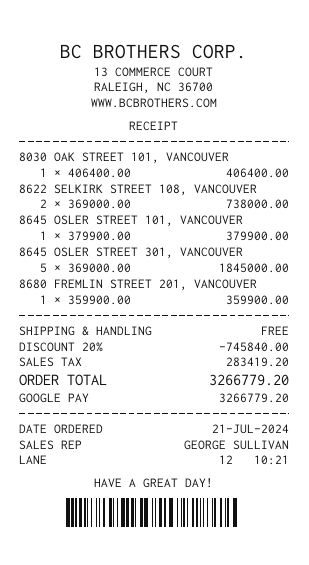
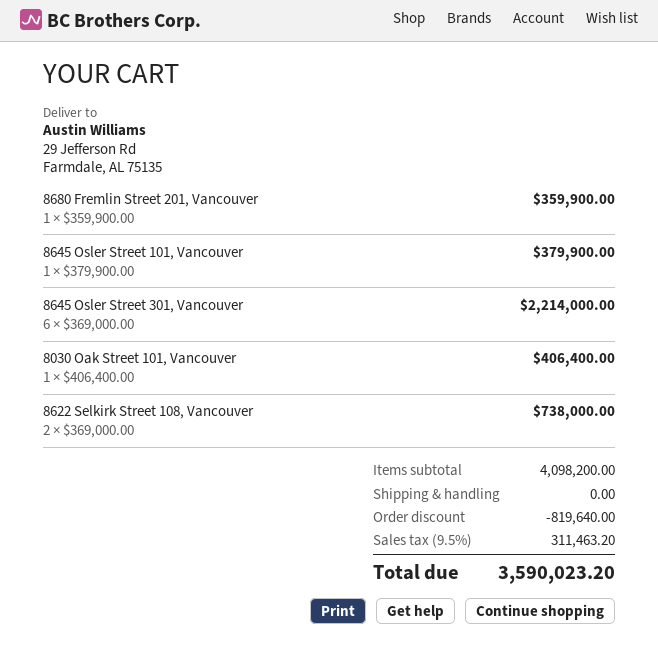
8645 OSLER STREET 301, VANCOUVER: 5 x 369000.00 = 1845000.00 -> 6 x 369000.00 = 2214000.00
discount: 745840.00 -> 819640.00
tax: 283419.20 -> 311463.20
total: 3266779.20 -> 3590023.20

